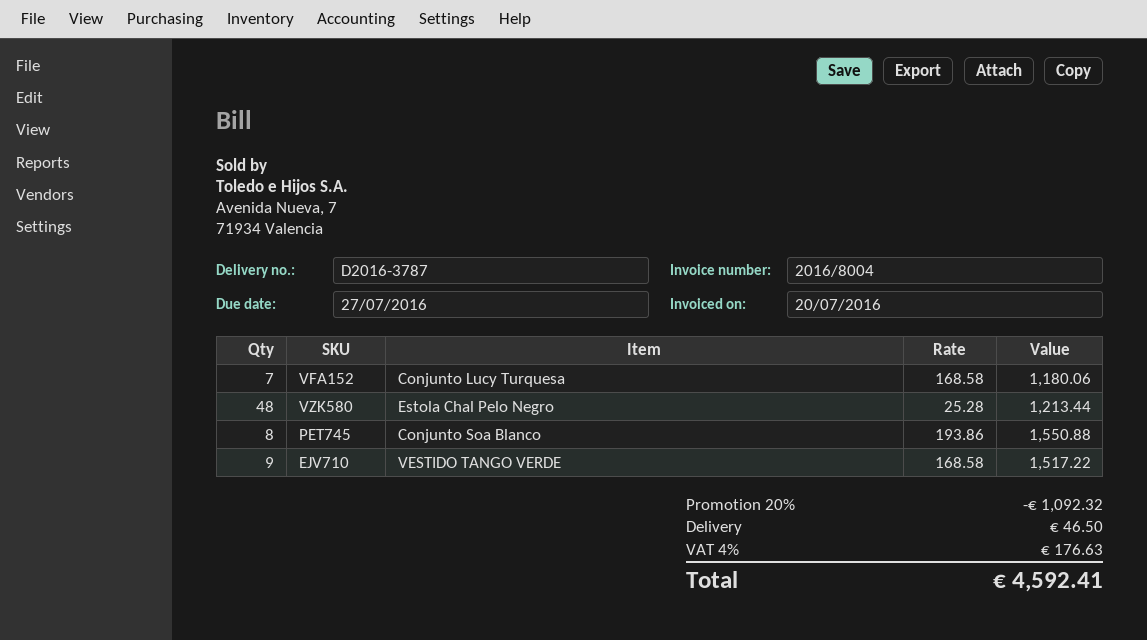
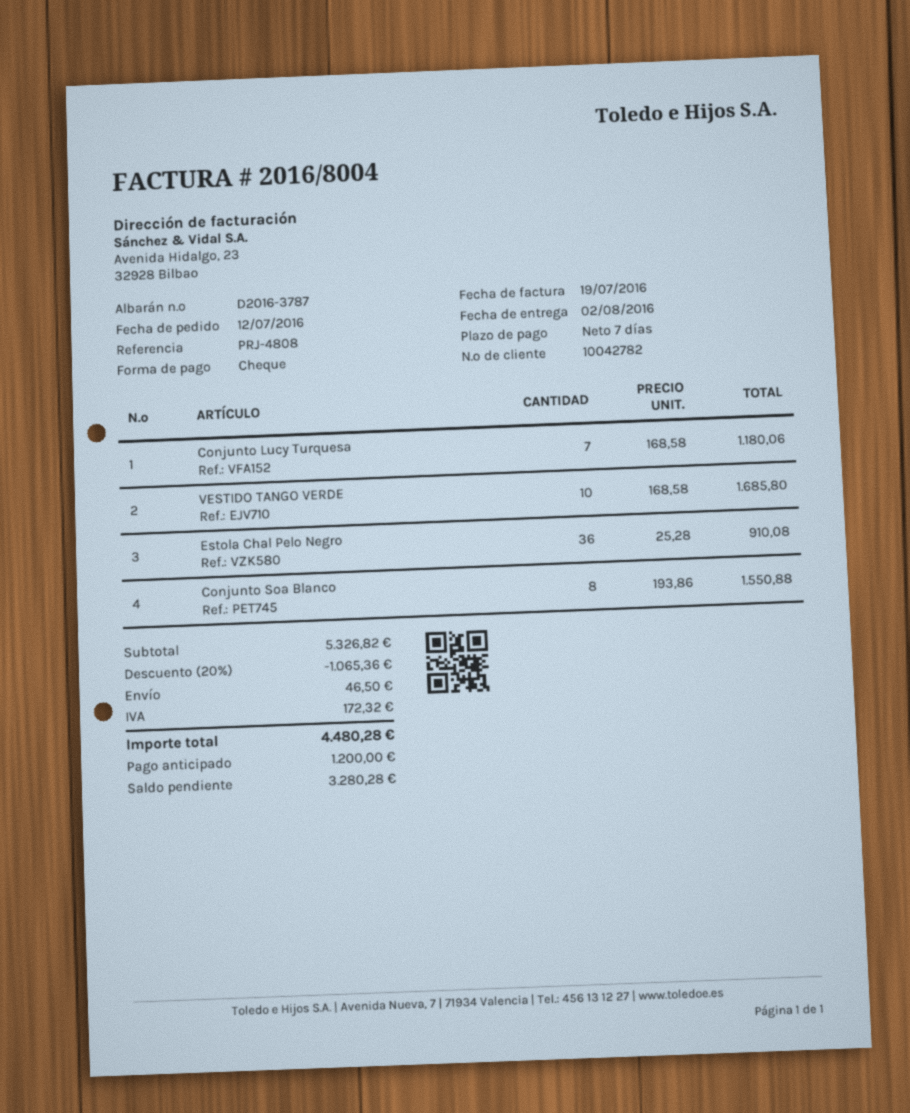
invoice date: 2016-07-20 -> 2016-07-19
Estola Chal Pelo Negro: 48 x 25.28 = 1213.44 -> 36 x 25.28 = 910.08
VESTIDO TANGO VERDE: 9 x 168.58 = 1517.22 -> 10 x 168.58 = 1685.80
discount: 20% = 1092.32 -> 20% = 1065.36
tax: 176.63 -> 172.32
total: 4592.41 -> 4480.28

